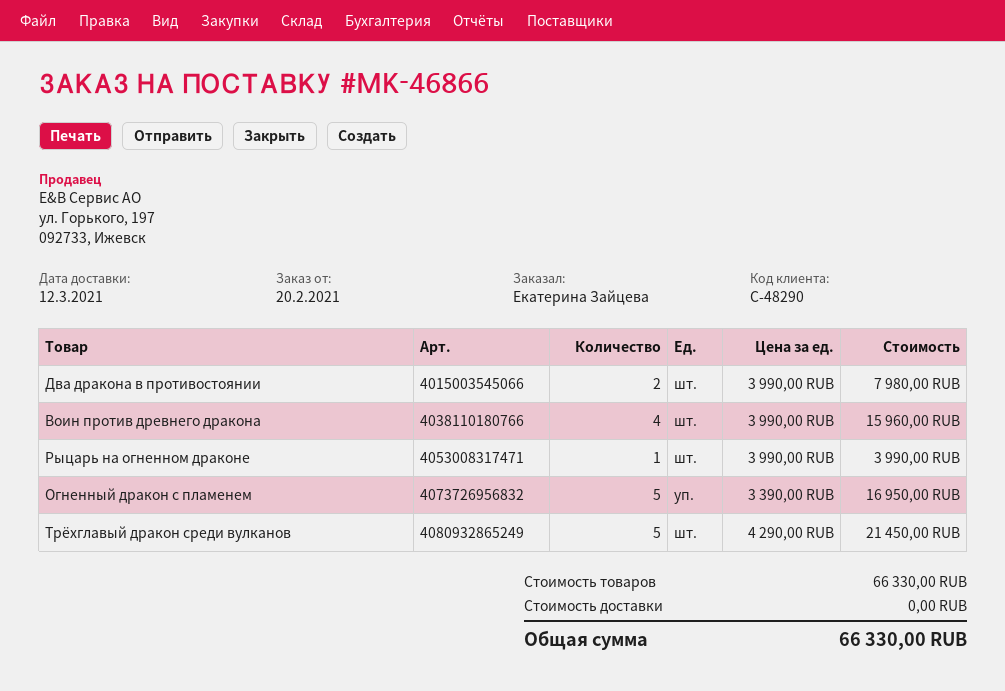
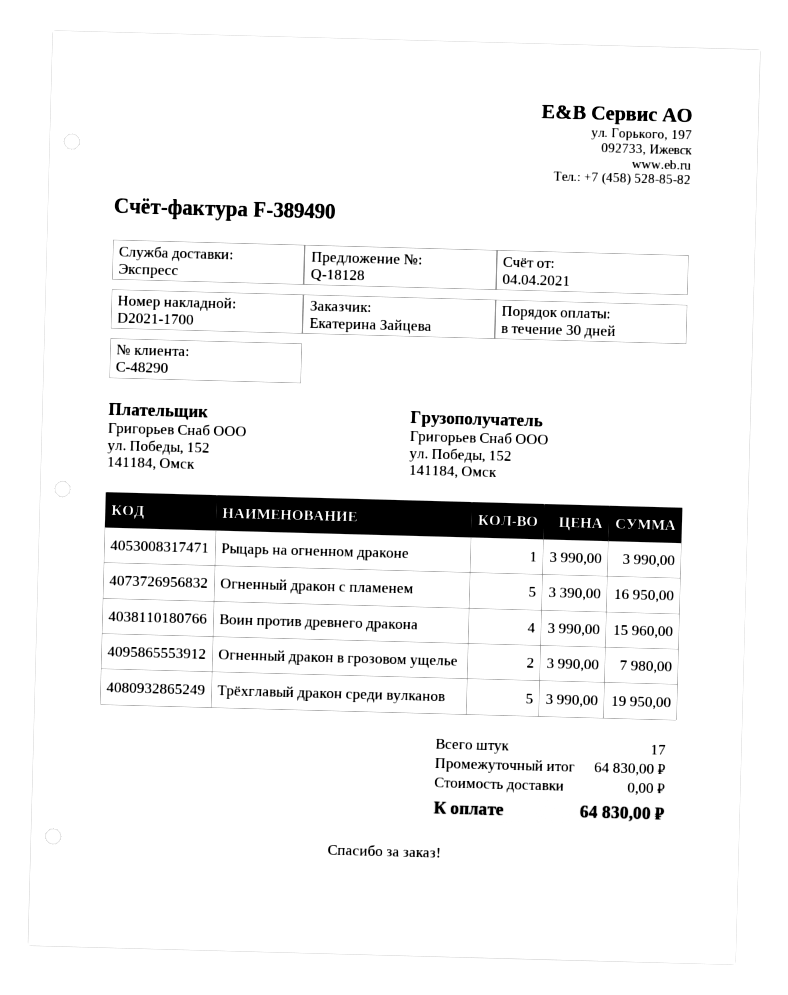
Два дракона в противостоянии: 2 x 3990.00 = 7980.00 -> none
Трёхглавый дракон среди вулканов: 5 x 4290.00 = 21450.00 -> 5 x 3990.00 = 19950.00
Огненный дракон в грозовом ущелье: none -> 2 x 3990.00 = 7980.00
subtotal: 66330.00 -> 64830.00
total: 66330.00 -> 64830.00

